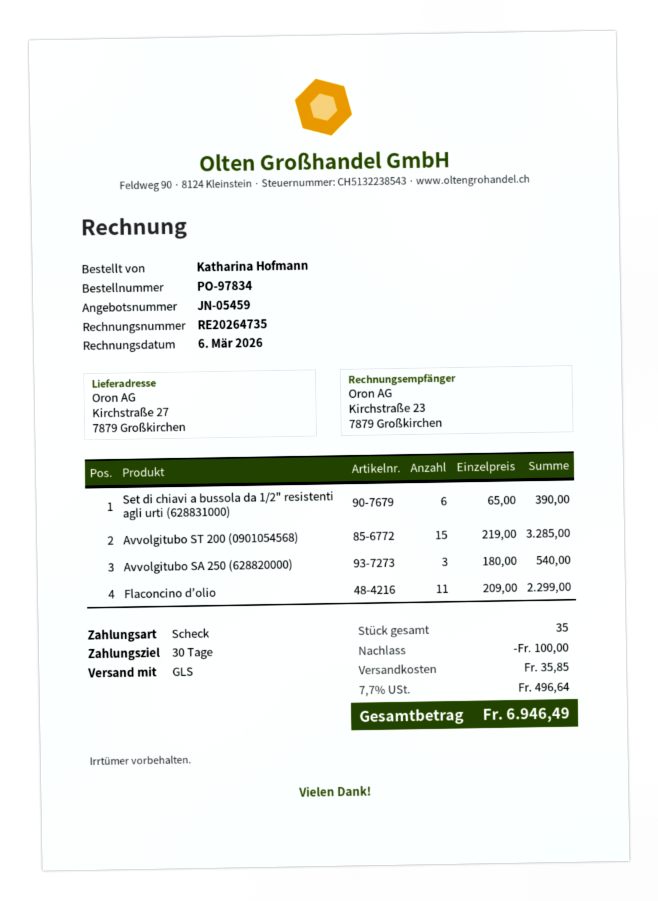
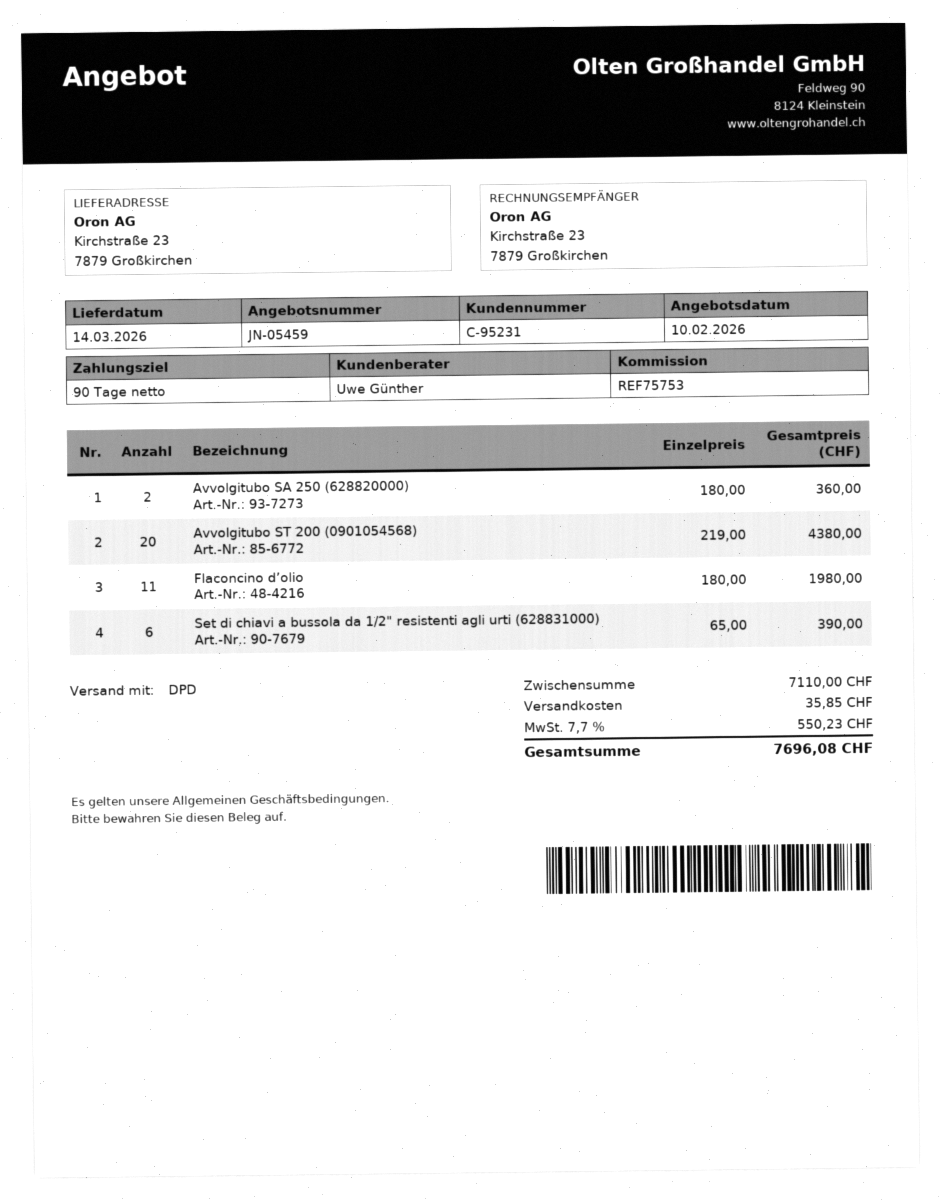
payment terms: 30 days -> 90 days
shipping method: GLS -> DPD
ship to: Kirchstraße 27, 7879 Großkirchen -> Kirchstraße 23, 7879 Großkirchen
Avvolgitubo ST 200 (0901054568): 15 x 219.00 = 3285.00 -> 20 x 219.00 = 4380.00
Avvolgitubo SA 250 (628820000): 3 x 180.00 = 540.00 -> 2 x 180.00 = 360.00
Flaconcino d’olio: 11 x 209.00 = 2299.00 -> 11 x 180.00 = 1980.00
discount: 100.00 -> none
tax: 7.7% = 496.64 -> 7.7% = 550.23
total: 6946.49 -> 7696.08

